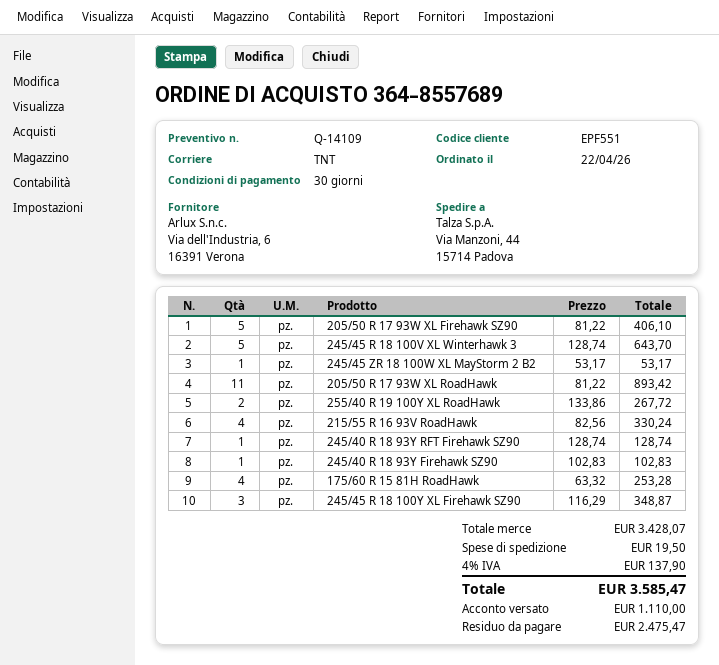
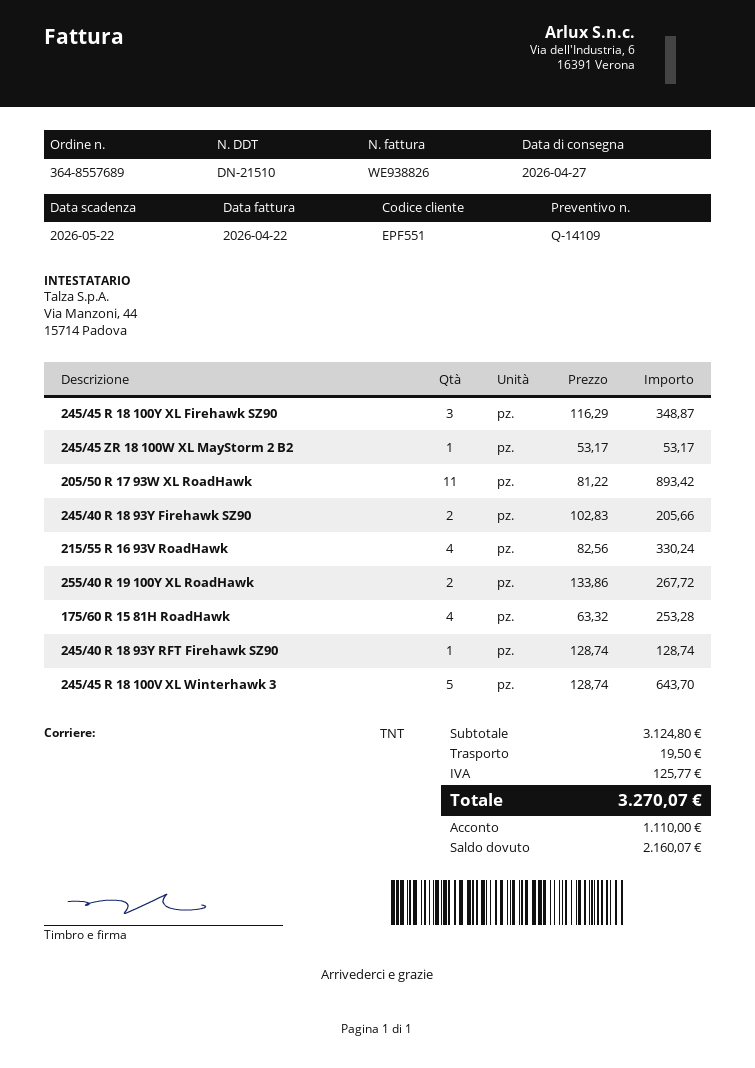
205/50 R 17 93W XL Firehawk SZ90: 5 x 81.22 = 406.10 -> none
245/40 R 18 93Y Firehawk SZ90: 1 x 102.83 = 102.83 -> 2 x 102.83 = 205.66
subtotal: 3428.07 -> 3124.80
tax: 137.90 -> 125.77
total: 3585.47 -> 3270.07
balance: 2475.47 -> 2160.07

